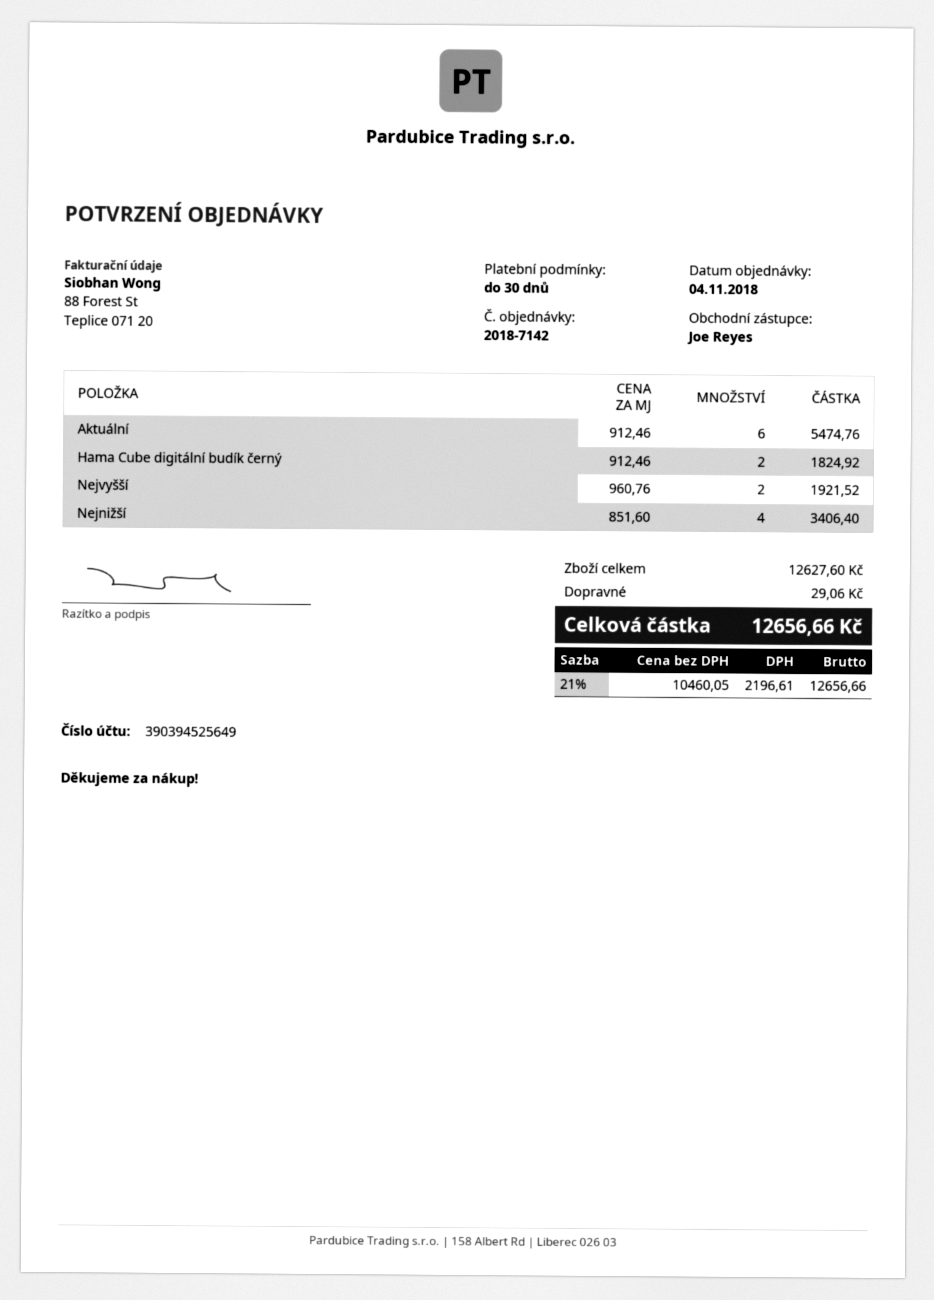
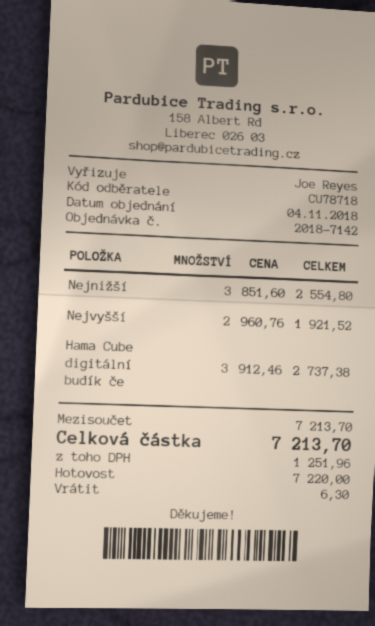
Aktuální: 6 x 912.46 = 5474.76 -> none
Hama Cube digitální budík černý: 2 x 912.46 = 1824.92 -> 3 x 912.46 = 2737.38
Nejnižší: 4 x 851.60 = 3406.40 -> 3 x 851.60 = 2554.80
subtotal: 12627.60 -> 7213.70
shipping: 29.06 -> none
tax: 2196.61 -> 1251.96
total: 12656.66 -> 7213.70

